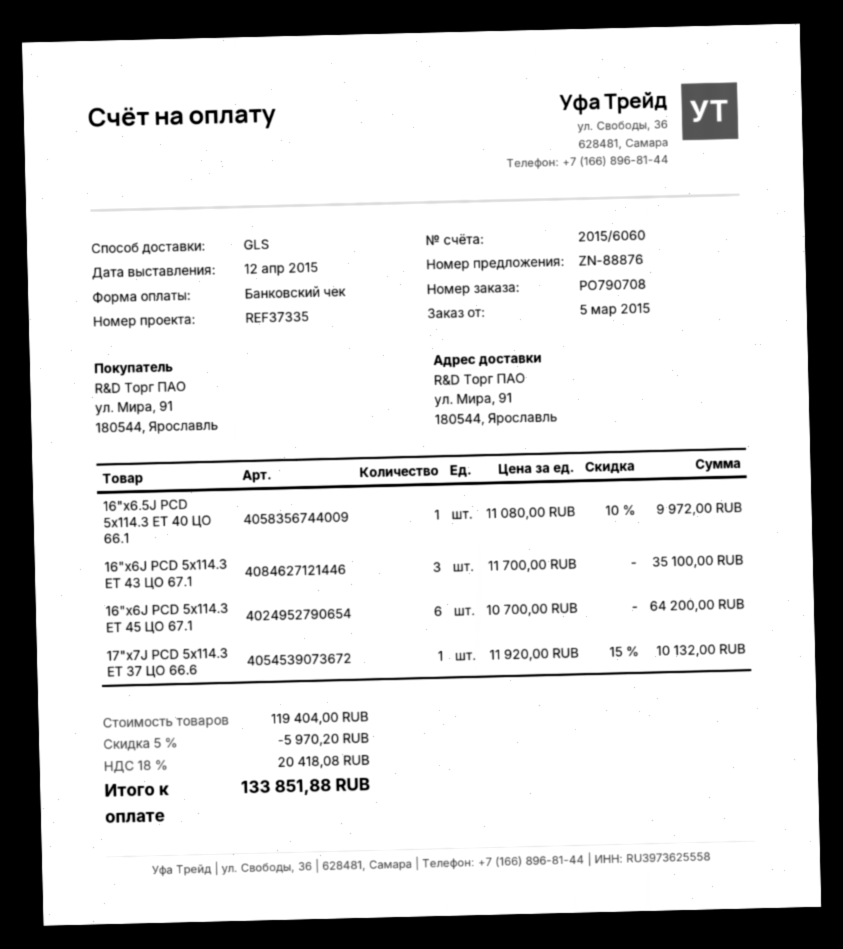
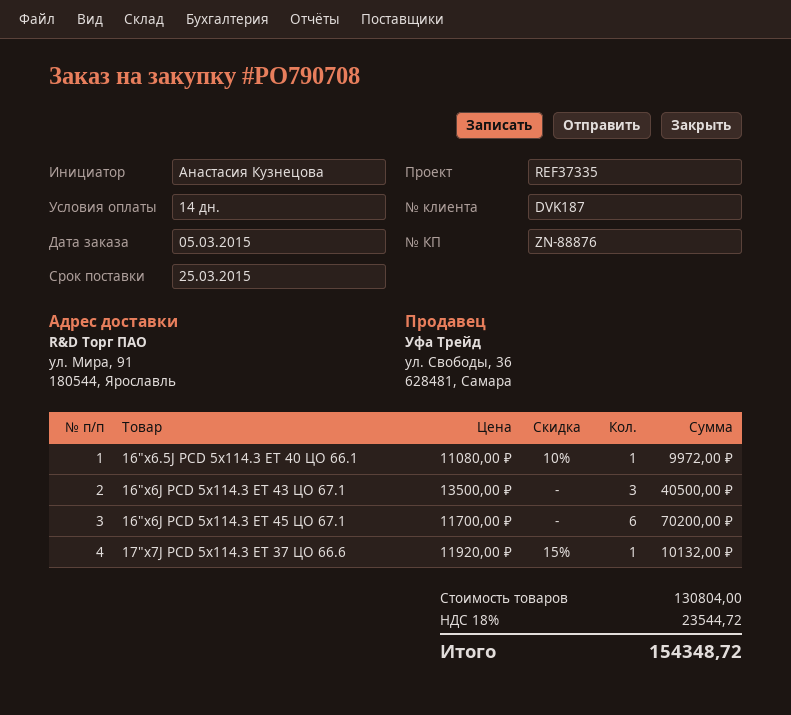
16"x6J PCD 5x114.3 ЕТ 43 ЦО 67.1: 3 x 11700.00 = 35100.00 -> 3 x 13500.00 = 40500.00
16"x6J PCD 5x114.3 ЕТ 45 ЦО 67.1: 6 x 10700.00 = 64200.00 -> 6 x 11700.00 = 70200.00
subtotal: 119404.00 -> 130804.00
discount: 5% = 5970.20 -> none
tax: 18% = 20418.08 -> 18% = 23544.72
total: 133851.88 -> 154348.72

